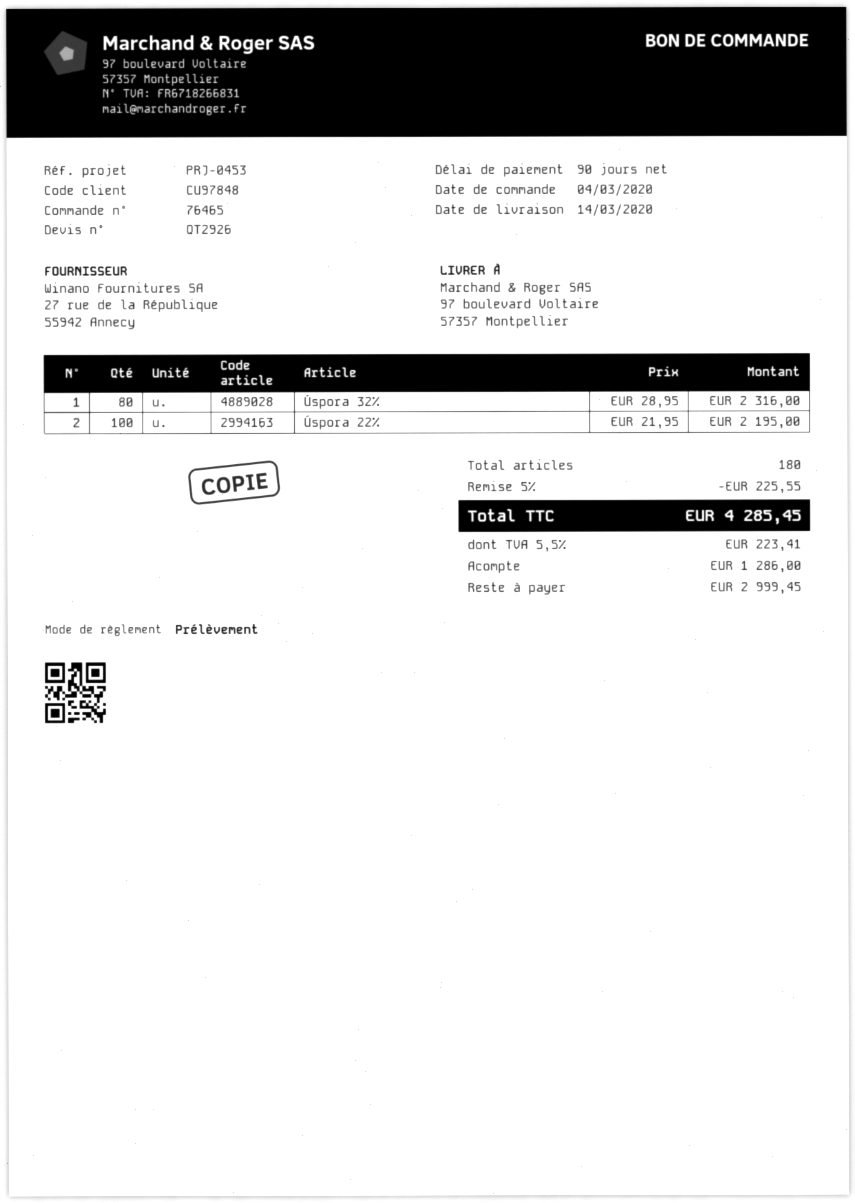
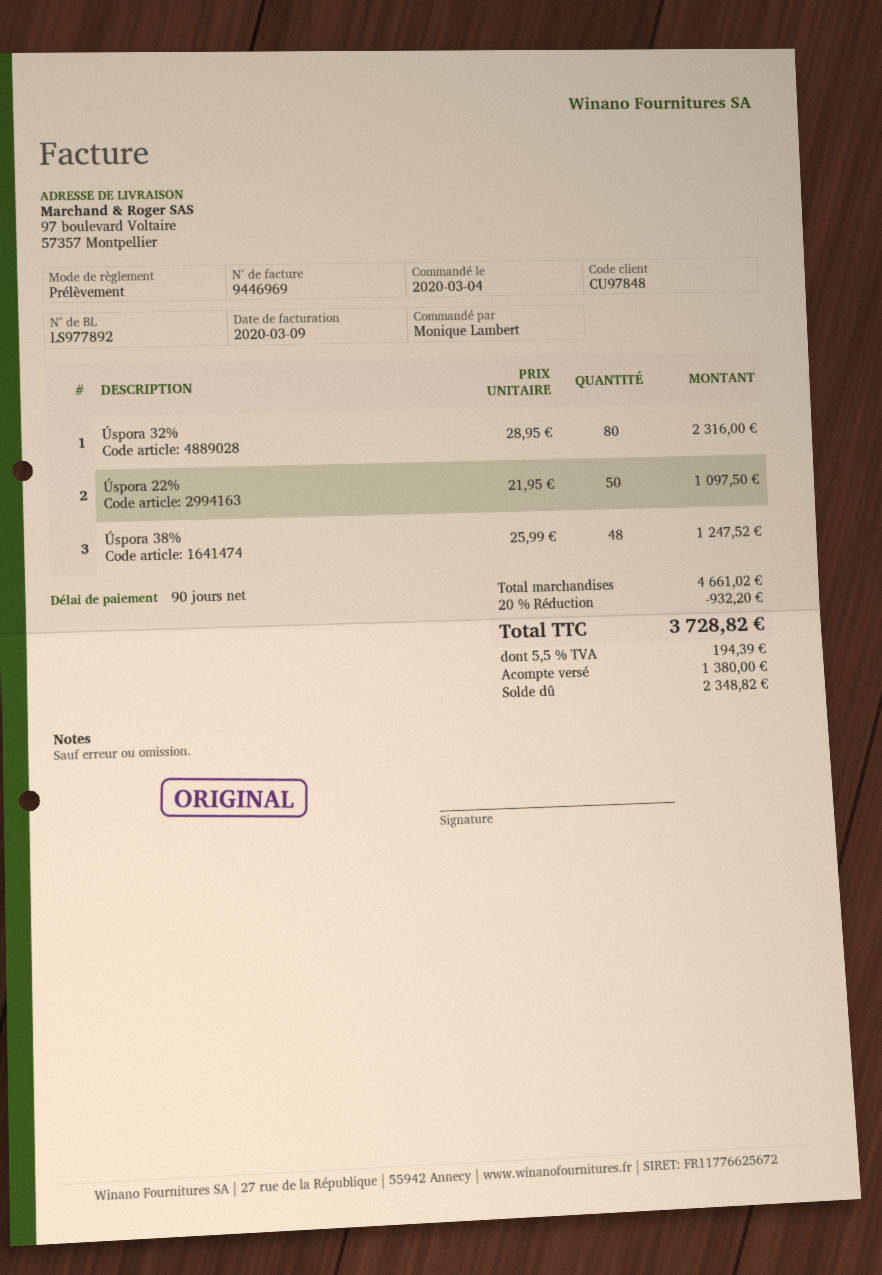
Úspora 22%: 100 x 21.95 = 2195.00 -> 50 x 21.95 = 1097.50
Úspora 38%: none -> 48 x 25.99 = 1247.52
discount: 5% = 225.55 -> 20% = 932.20
tax: 5.5% = 223.41 -> 5.5% = 194.39
total: 4285.45 -> 3728.82
deposit: 1286.00 -> 1380.00
balance: 2999.45 -> 2348.82

